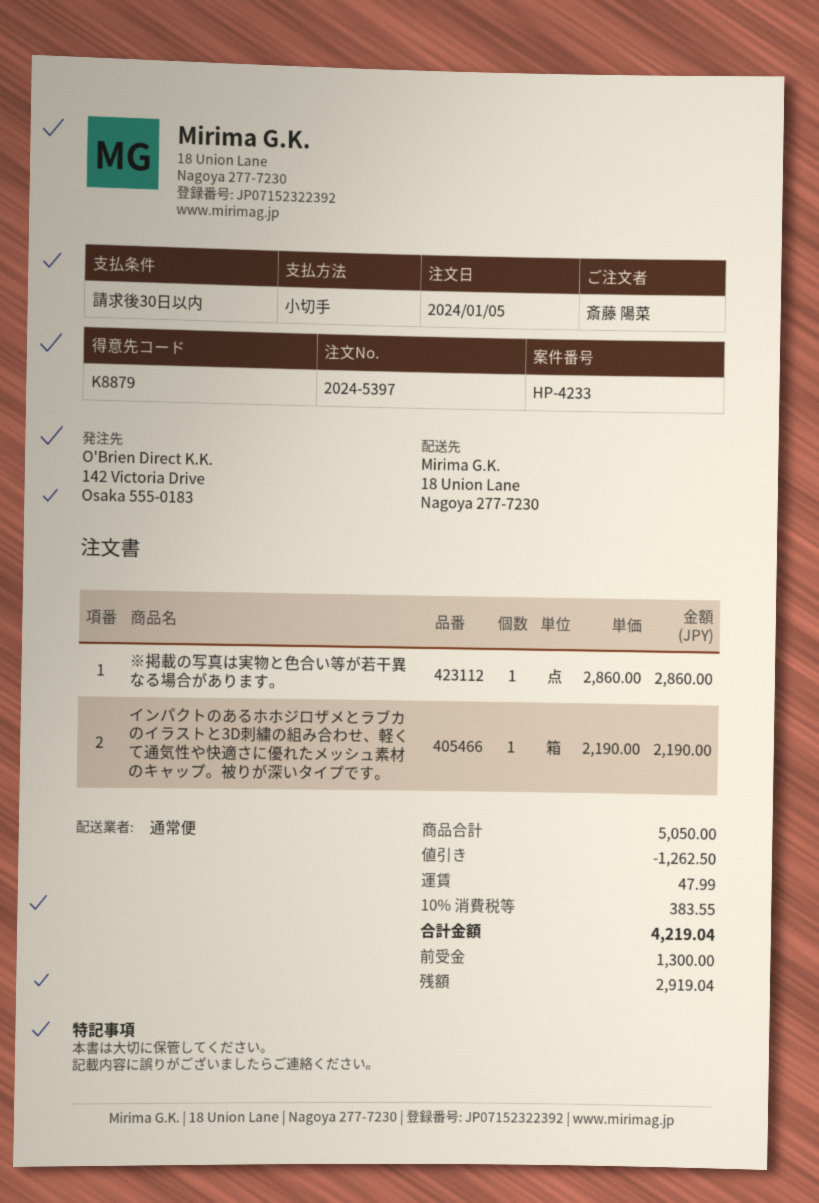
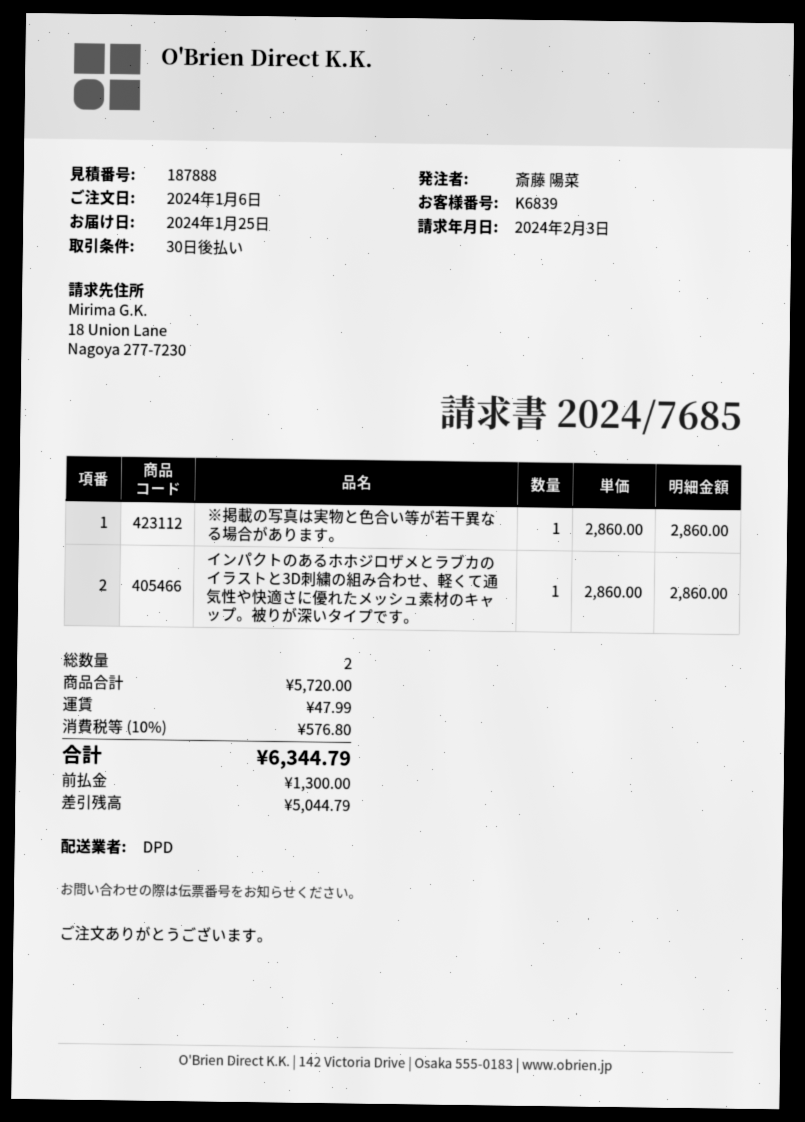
order date: 2024-01-05 -> 2024-01-06
customer number: K8879 -> K6839
shipping method: standard -> DPD
インパクトのあるホホジロザメとラブカのイラストと3D刺繍の組み合わせ、軽くて通気性や快適さに優れたメッシュ素材のキャップ。被りが深いタイプです。: 1 x 2190.00 = 2190.00 -> 1 x 2860.00 = 2860.00
subtotal: 5050.00 -> 5720.00
discount: 1262.50 -> none
tax: 10% = 383.55 -> 10% = 576.80
total: 4219.04 -> 6344.79
balance: 2919.04 -> 5044.79

